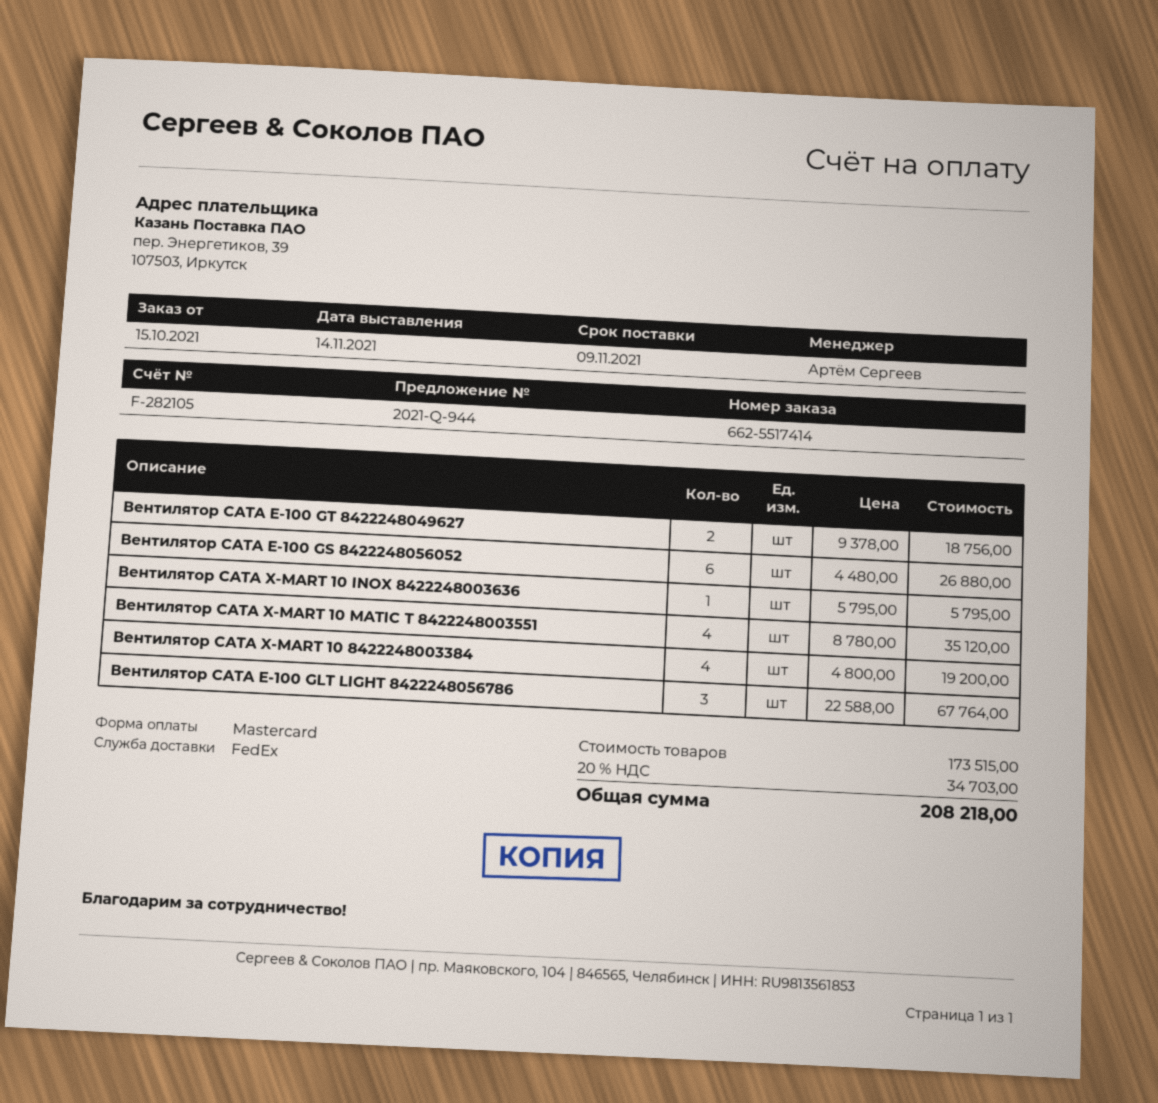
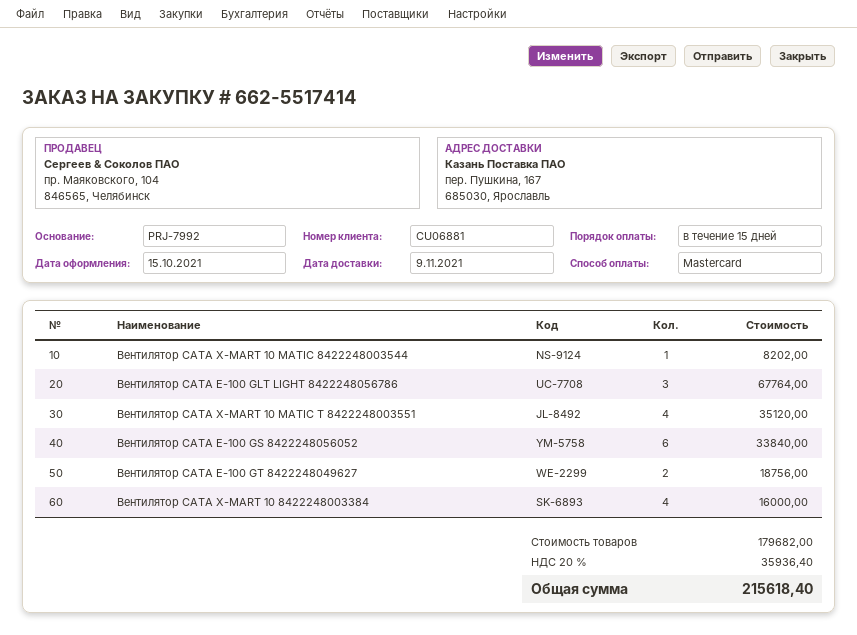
Вентилятор CATA E-100 GS 8422248056052: 6 for 26880.00 -> 6 for 33840.00
Вентилятор CATA X-MART 10 INOX 8422248003636: 1 for 5795.00 -> none
Вентилятор CATA X-MART 10 8422248003384: 4 for 19200.00 -> 4 for 16000.00
Вентилятор CATA X-MART 10 MATIC 8422248003544: none -> 1 for 8202.00
subtotal: 173515.00 -> 179682.00
tax: 20% = 34703.00 -> 20% = 35936.40
total: 208218.00 -> 215618.40

